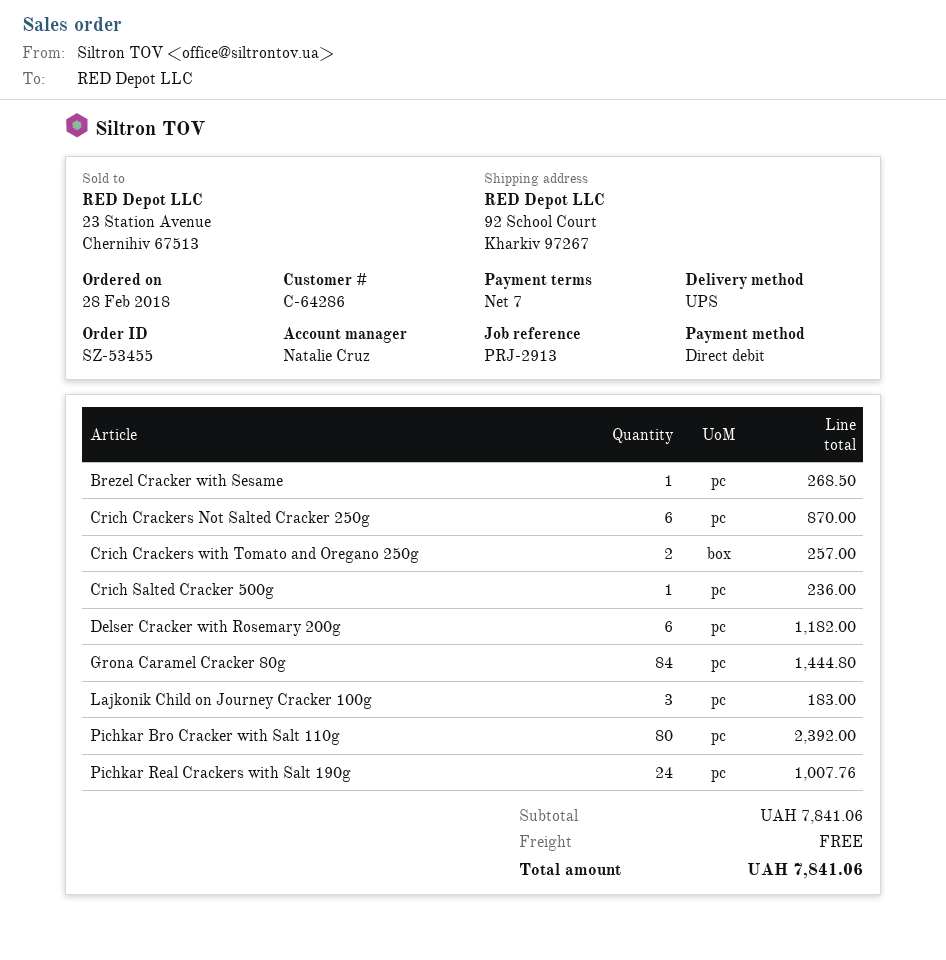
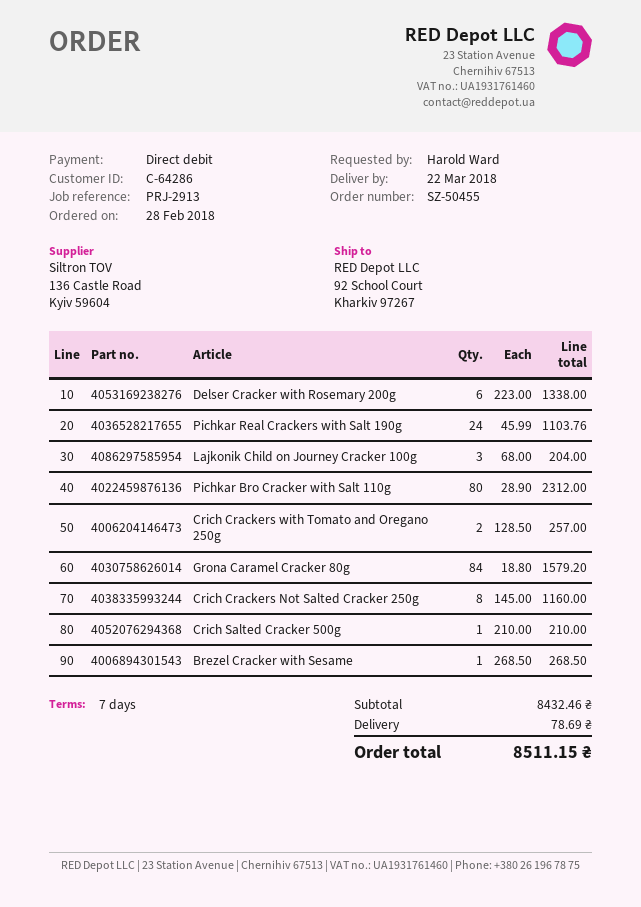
order number: SZ-53455 -> SZ-50455
Crich Crackers Not Salted Cracker 250g: 6 for 870.00 -> 8 for 1160.00
Crich Salted Cracker 500g: 1 for 236.00 -> 1 for 210.00
Delser Cracker with Rosemary 200g: 6 for 1182.00 -> 6 for 1338.00
Grona Caramel Cracker 80g: 84 for 1444.80 -> 84 for 1579.20
Lajkonik Child on Journey Cracker 100g: 3 for 183.00 -> 3 for 204.00
Pichkar Bro Cracker with Salt 110g: 80 for 2392.00 -> 80 for 2312.00
Pichkar Real Crackers with Salt 190g: 24 for 1007.76 -> 24 for 1103.76
subtotal: 7841.06 -> 8432.46
shipping: 0.00 -> 78.69
total: 7841.06 -> 8511.15

